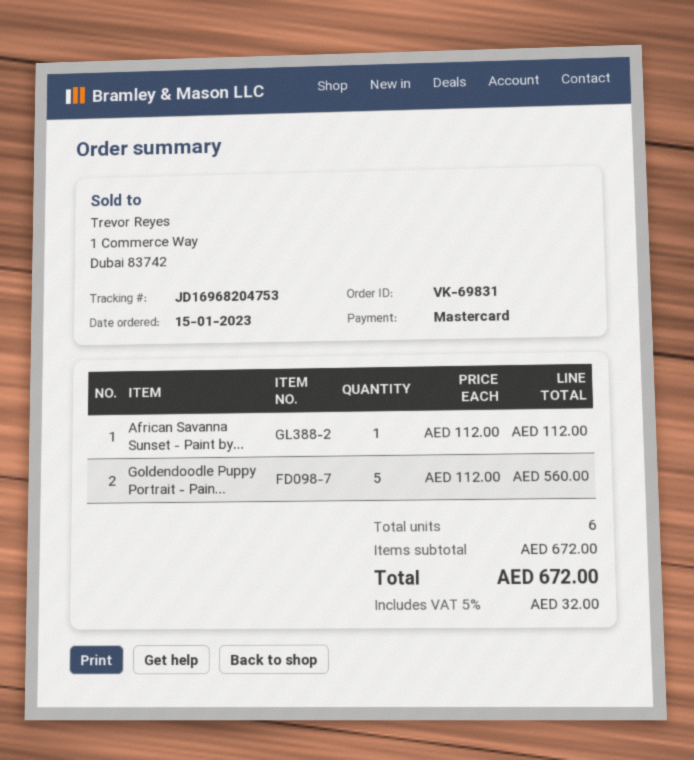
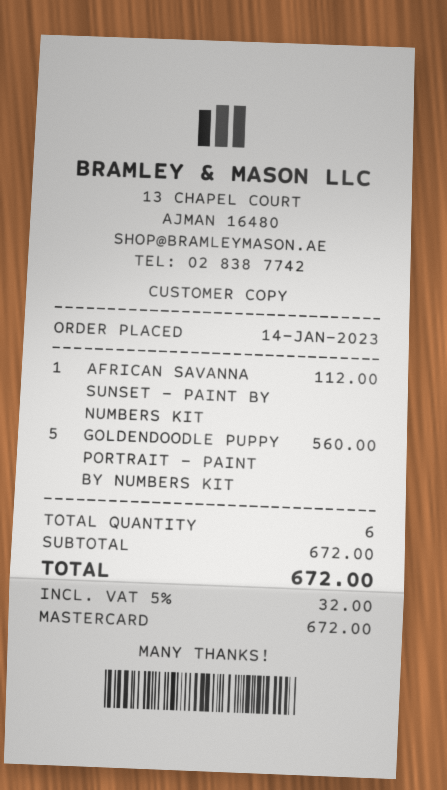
order date: 2023-01-15 -> 2023-01-14

